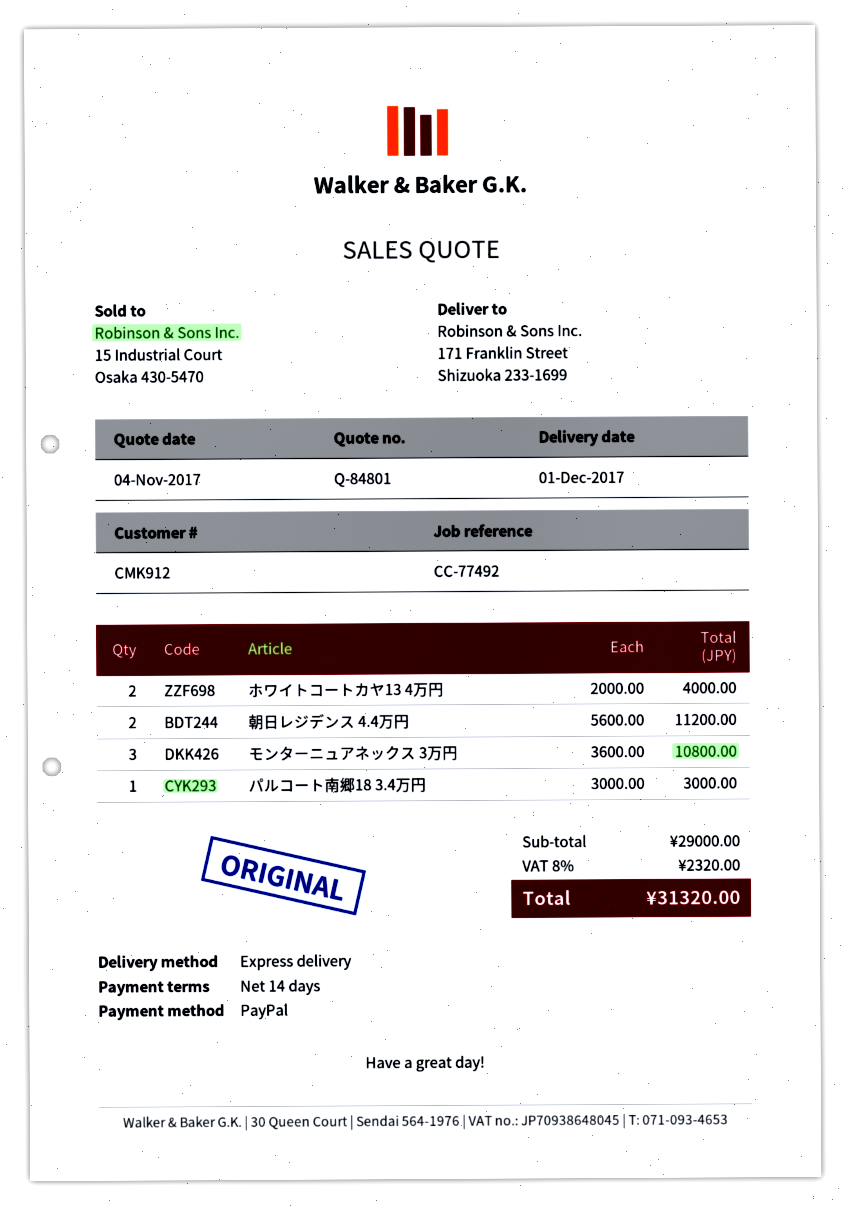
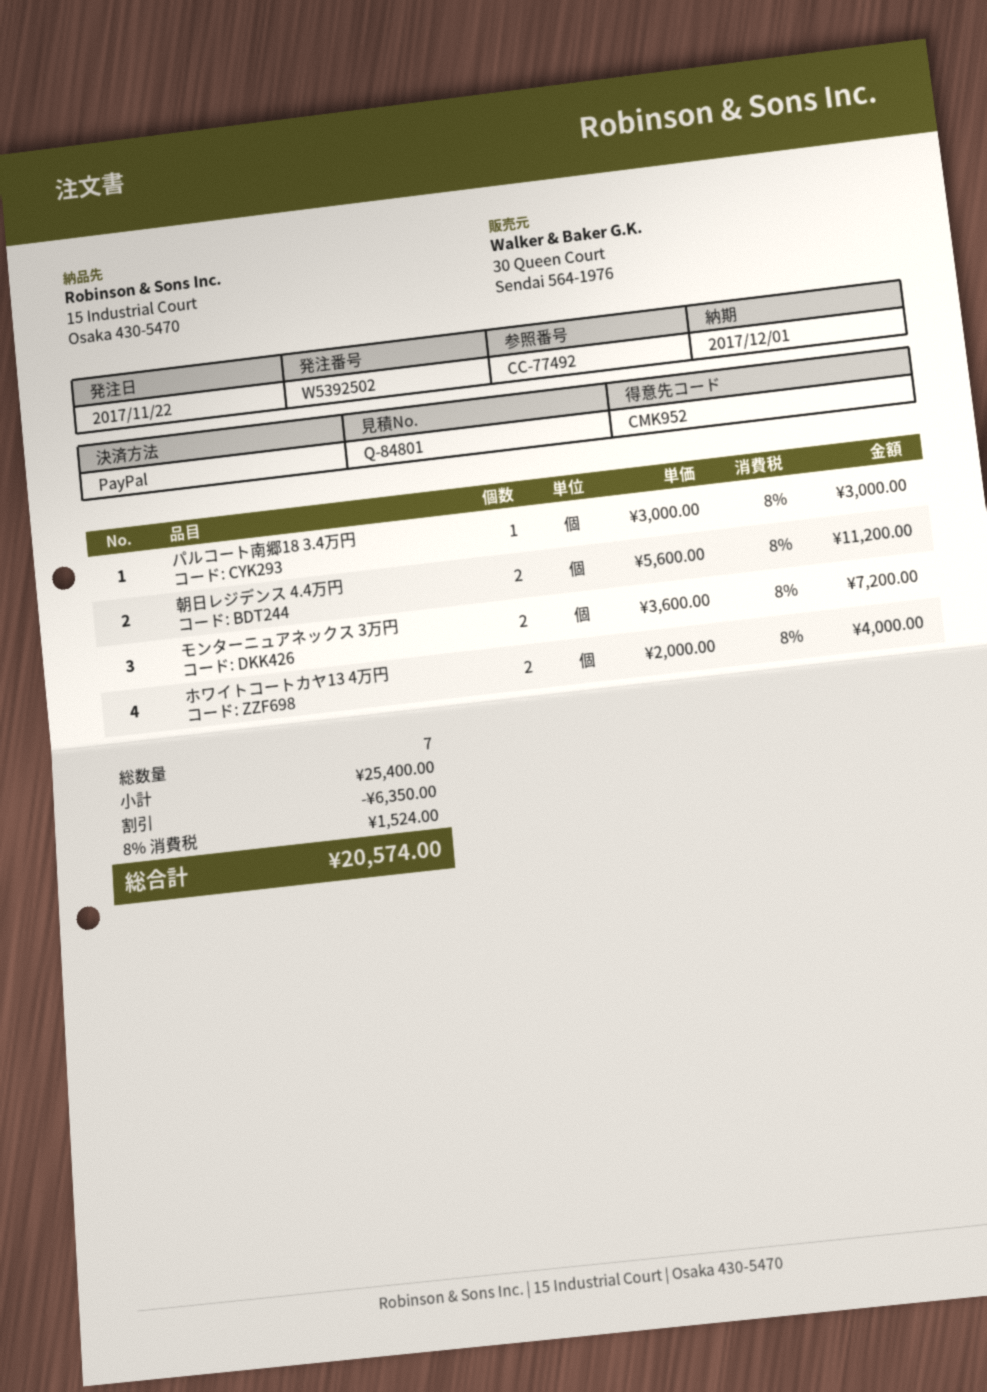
customer number: CMK912 -> CMK952
ship to: 171 Franklin Street, Shizuoka 233-1699 -> 15 Industrial Court, Osaka 430-5470
モンターニュアネックス 3万円: 3 x 3600.00 = 10800.00 -> 2 x 3600.00 = 7200.00
subtotal: 29000.00 -> 25400.00
discount: none -> 6350.00
tax: 8% = 2320.00 -> 8% = 1524.00
total: 31320.00 -> 20574.00

